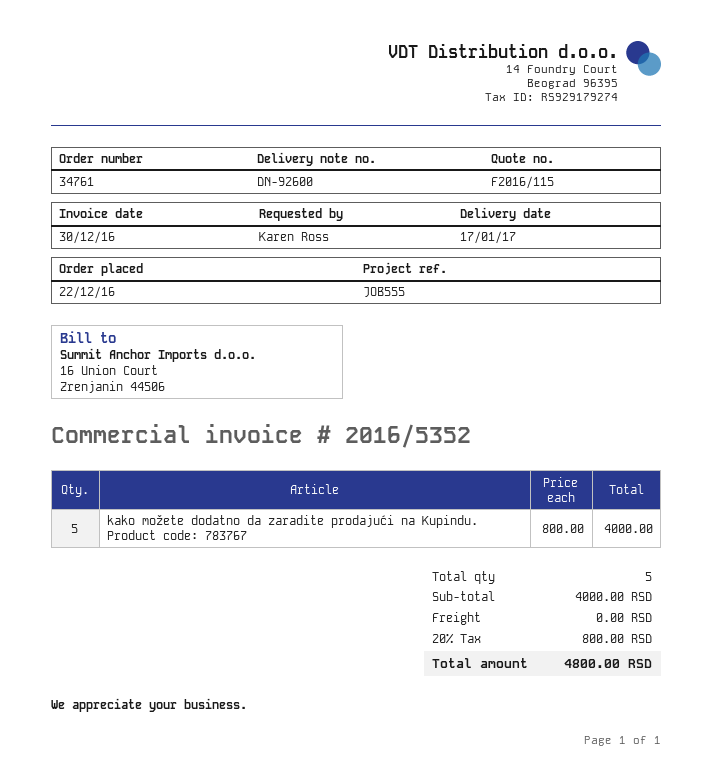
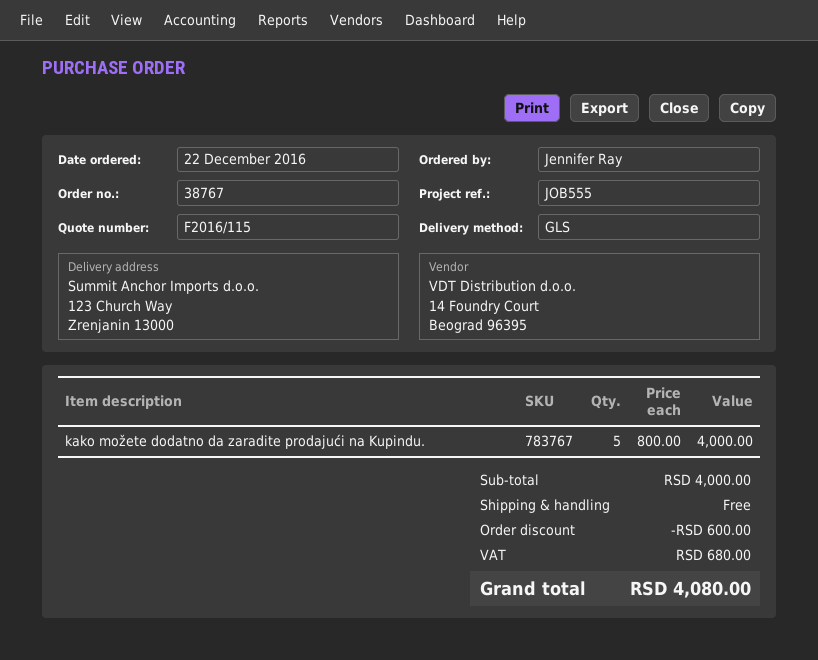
order number: 34761 -> 38767
ordered by: Karen Ross -> Jennifer Ray
discount: none -> 600.00
tax: 800.00 -> 680.00
total: 4800.00 -> 4080.00

